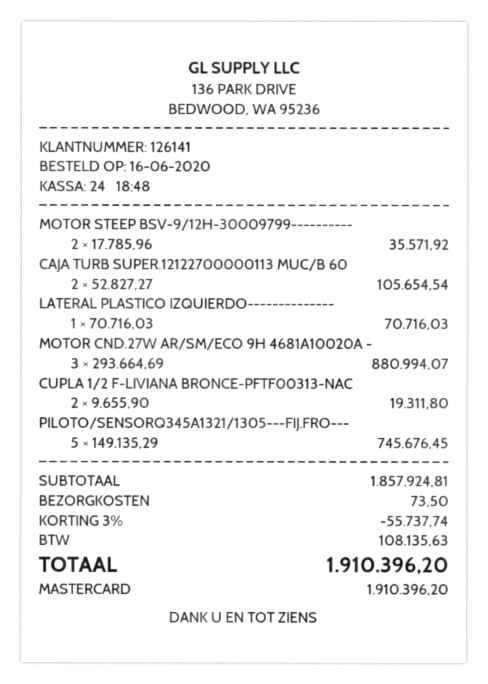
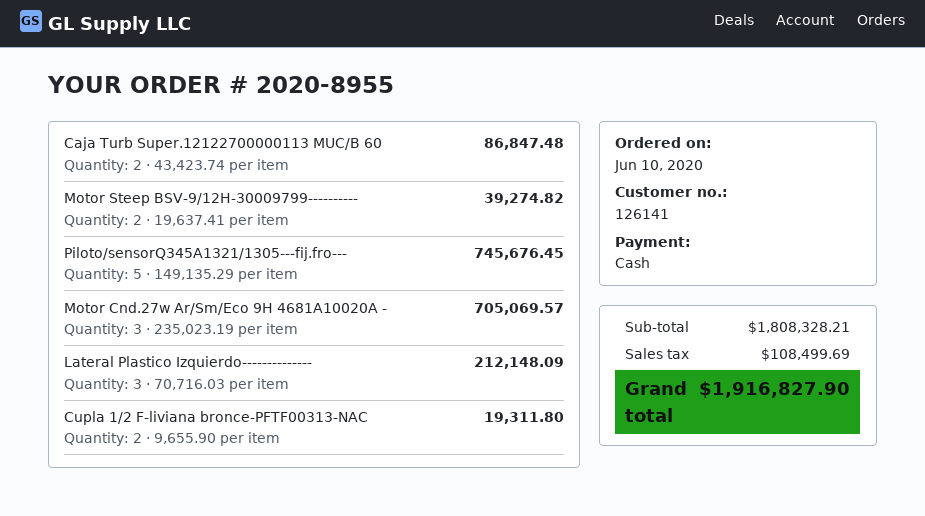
order date: 2020-06-16 -> 2020-06-10
payment method: Mastercard -> cash
MOTOR STEEP BSV-9/12H-30009799----------: 2 x 17785.96 = 35571.92 -> 2 x 19637.41 = 39274.82
CAJA TURB SUPER.12122700000113 MUC/B 60: 2 x 52827.27 = 105654.54 -> 2 x 43423.74 = 86847.48
LATERAL PLASTICO IZQUIERDO--------------: 1 x 70716.03 = 70716.03 -> 3 x 70716.03 = 212148.09
MOTOR CND.27W AR/SM/ECO 9H 4681A10020A -: 3 x 293664.69 = 880994.07 -> 3 x 235023.19 = 705069.57
subtotal: 1857924.81 -> 1808328.21
discount: 3% = 55737.74 -> none
shipping: 73.50 -> none
tax: 108135.63 -> 108499.69
total: 1910396.20 -> 1916827.90

